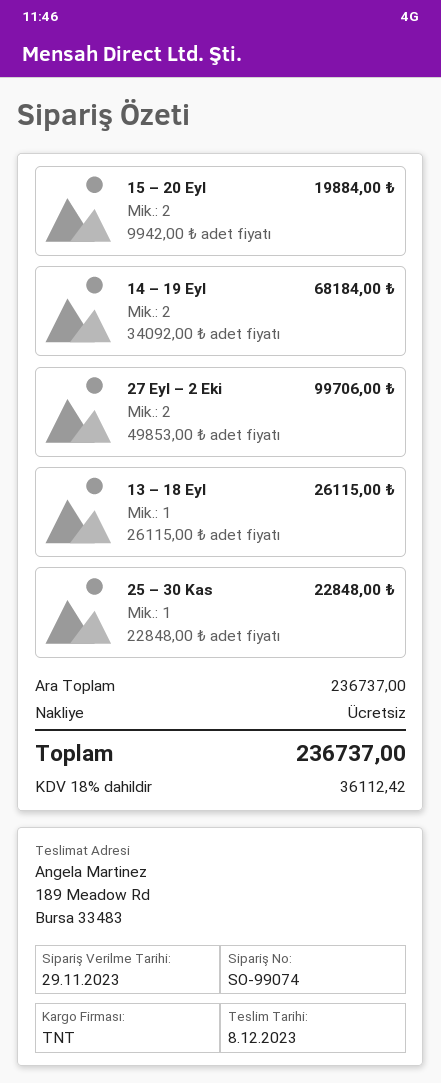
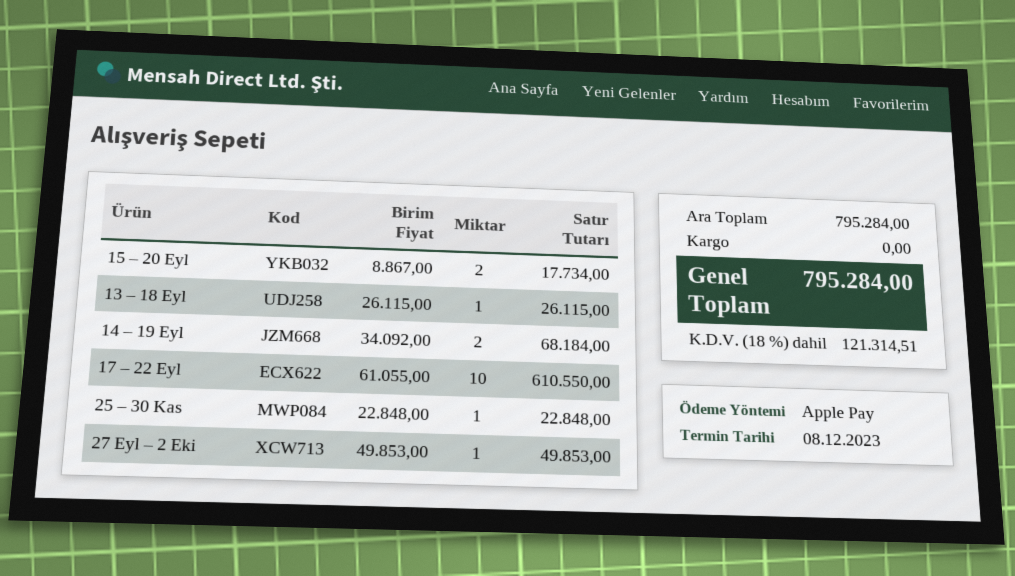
15 – 20 Eyl: 2 x 9942.00 = 19884.00 -> 2 x 8867.00 = 17734.00
27 Eyl – 2 Eki: 2 x 49853.00 = 99706.00 -> 1 x 49853.00 = 49853.00
17 – 22 Eyl: none -> 10 x 61055.00 = 610550.00
subtotal: 236737.00 -> 795284.00
tax: 18% = 36112.42 -> 18% = 121314.51
total: 236737.00 -> 795284.00

